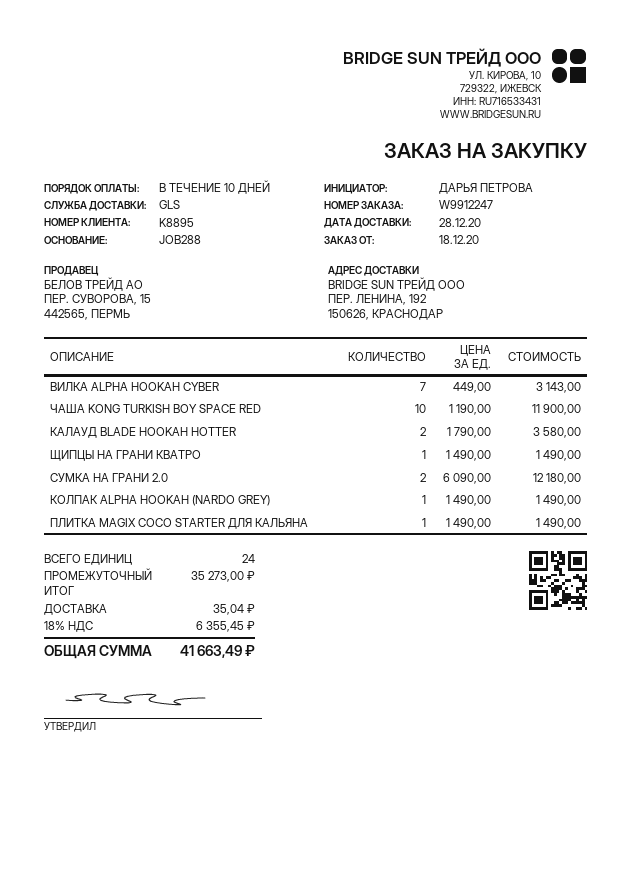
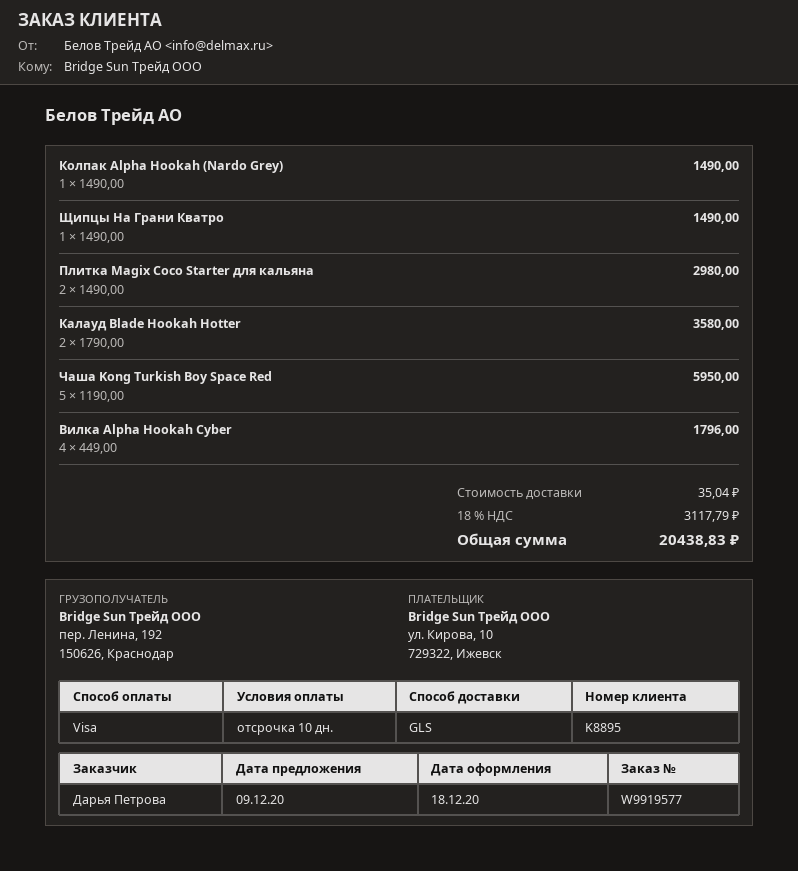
order number: W9912247 -> W9919577
ВИЛКА ALPHA HOOKAH CYBER: 7 x 449.00 = 3143.00 -> 4 x 449.00 = 1796.00
ЧАША KONG TURKISH BOY SPACE RED: 10 x 1190.00 = 11900.00 -> 5 x 1190.00 = 5950.00
СУМКА НА ГРАНИ 2.0: 2 x 6090.00 = 12180.00 -> none
ПЛИТКА MAGIX COCO STARTER ДЛЯ КАЛЬЯНА: 1 x 1490.00 = 1490.00 -> 2 x 1490.00 = 2980.00
tax: 18% = 6355.45 -> 18% = 3117.79
total: 41663.49 -> 20438.83

